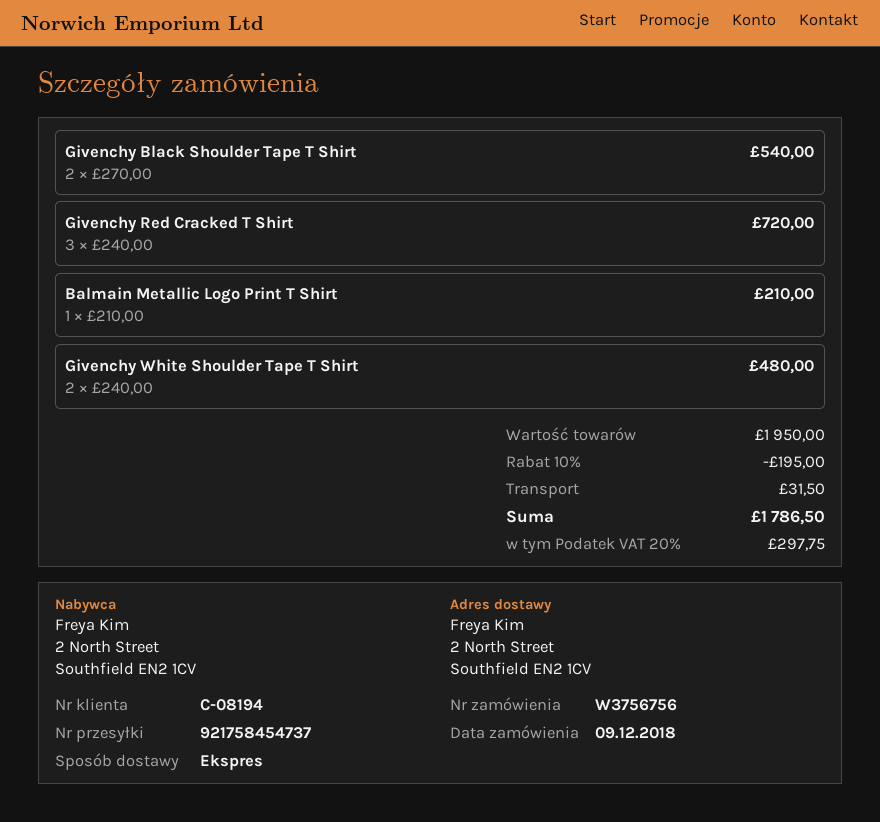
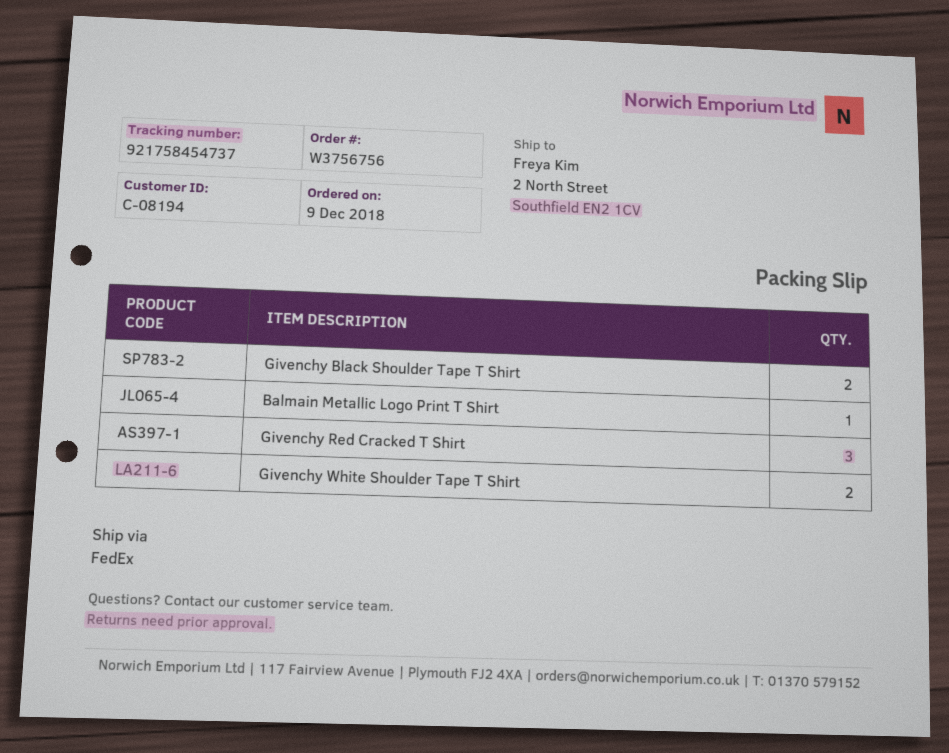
shipping method: express -> FedEx

